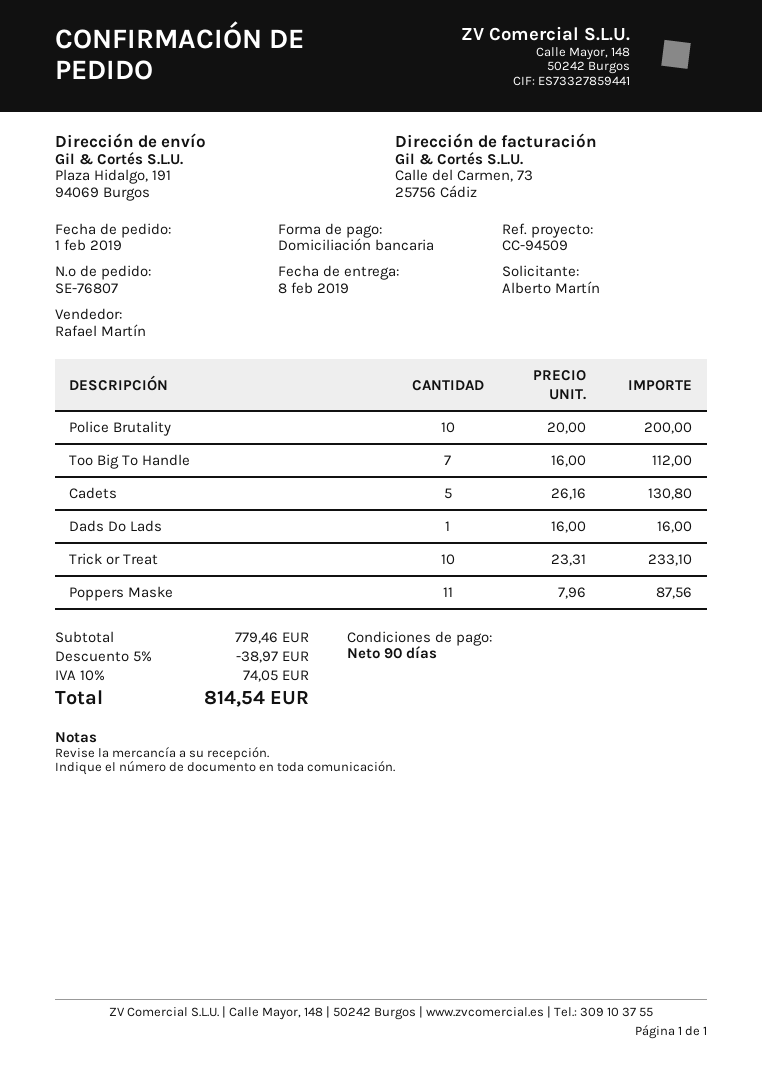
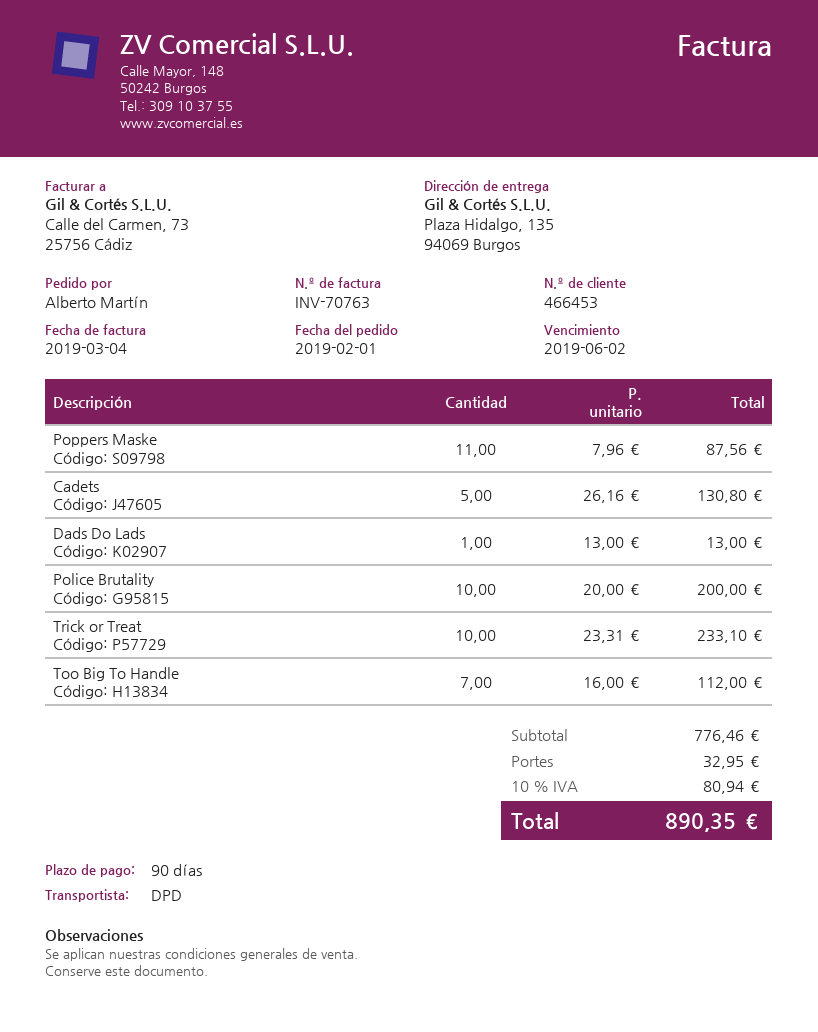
ship to: Plaza Hidalgo, 191, 94069 Burgos -> Plaza Hidalgo, 135, 94069 Burgos
Dads Do Lads: 1 x 16.00 = 16.00 -> 1 x 13.00 = 13.00
subtotal: 779.46 -> 776.46
discount: 5% = 38.97 -> none
shipping: none -> 32.95
tax: 10% = 74.05 -> 10% = 80.94
total: 814.54 -> 890.35

